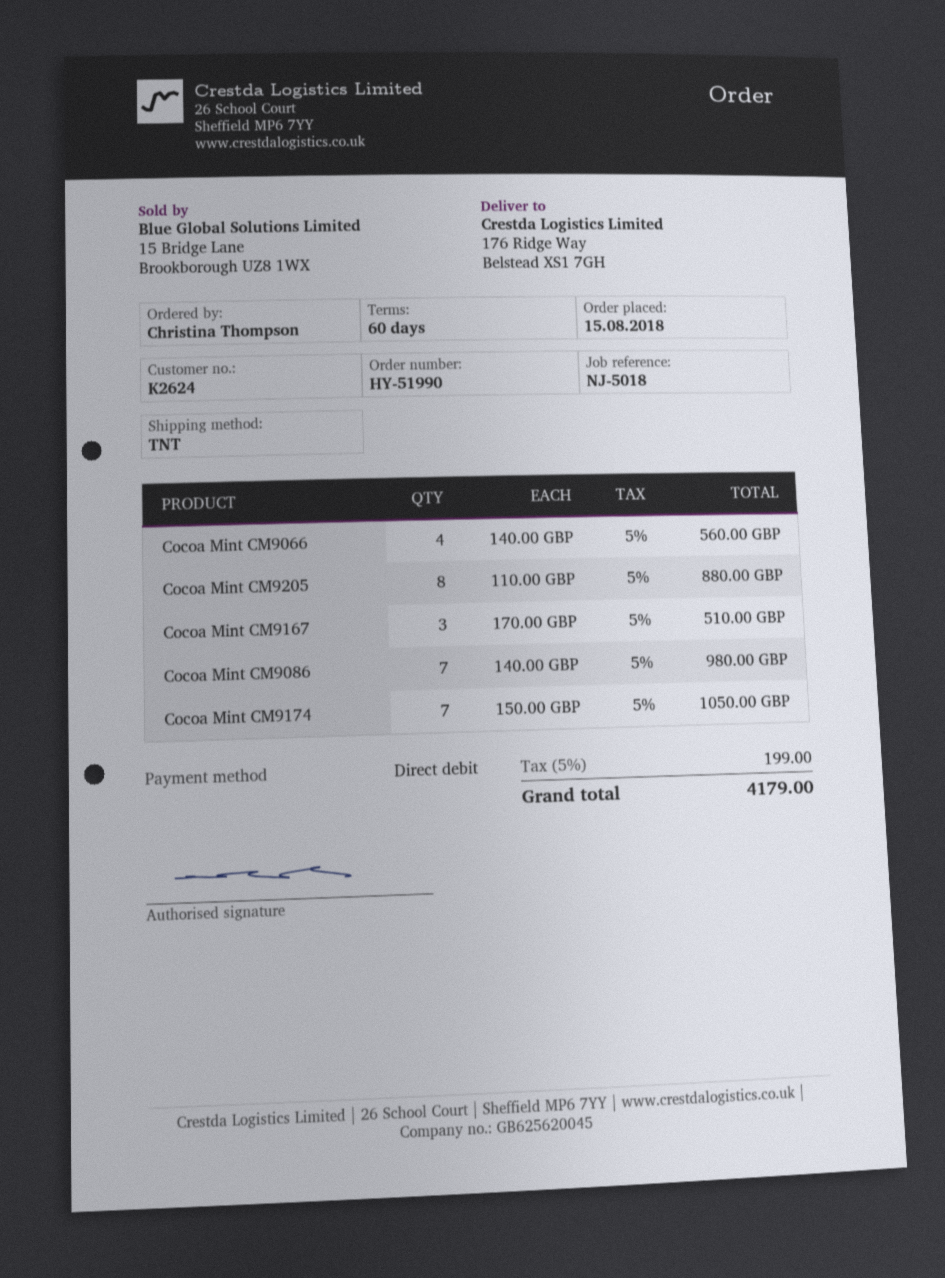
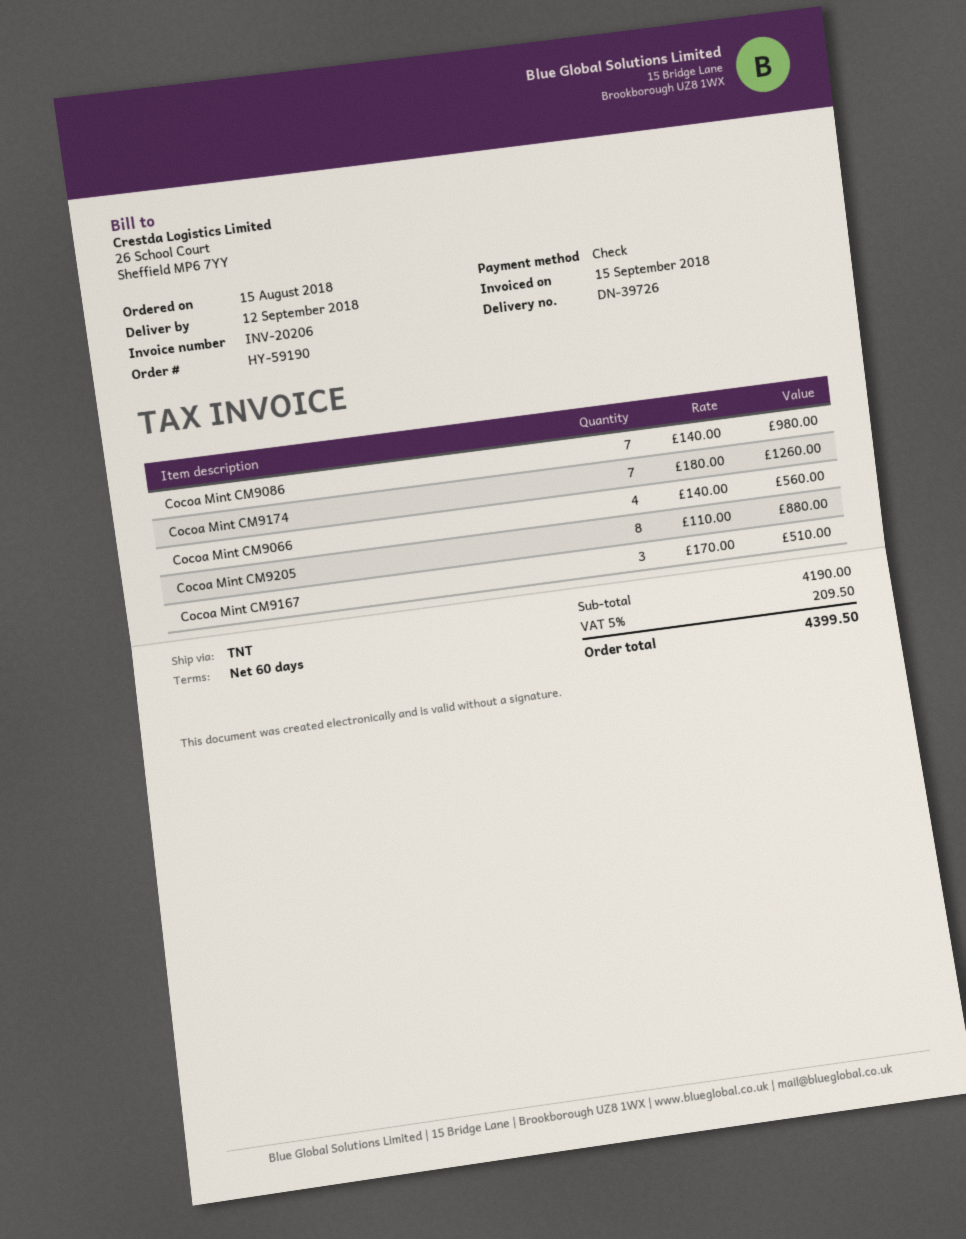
order number: HY-51990 -> HY-59190
payment method: direct debit -> cheque
Cocoa Mint CM9174: 7 x 150.00 = 1050.00 -> 7 x 180.00 = 1260.00
tax: 5% = 199.00 -> 5% = 209.50
total: 4179.00 -> 4399.50

